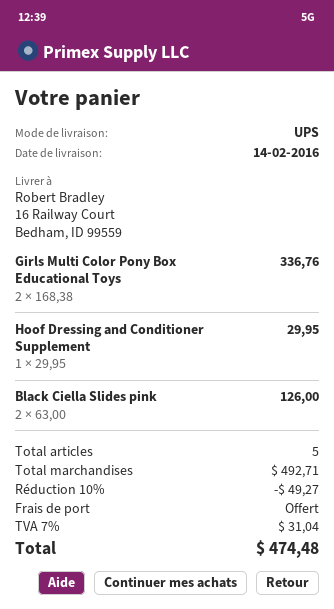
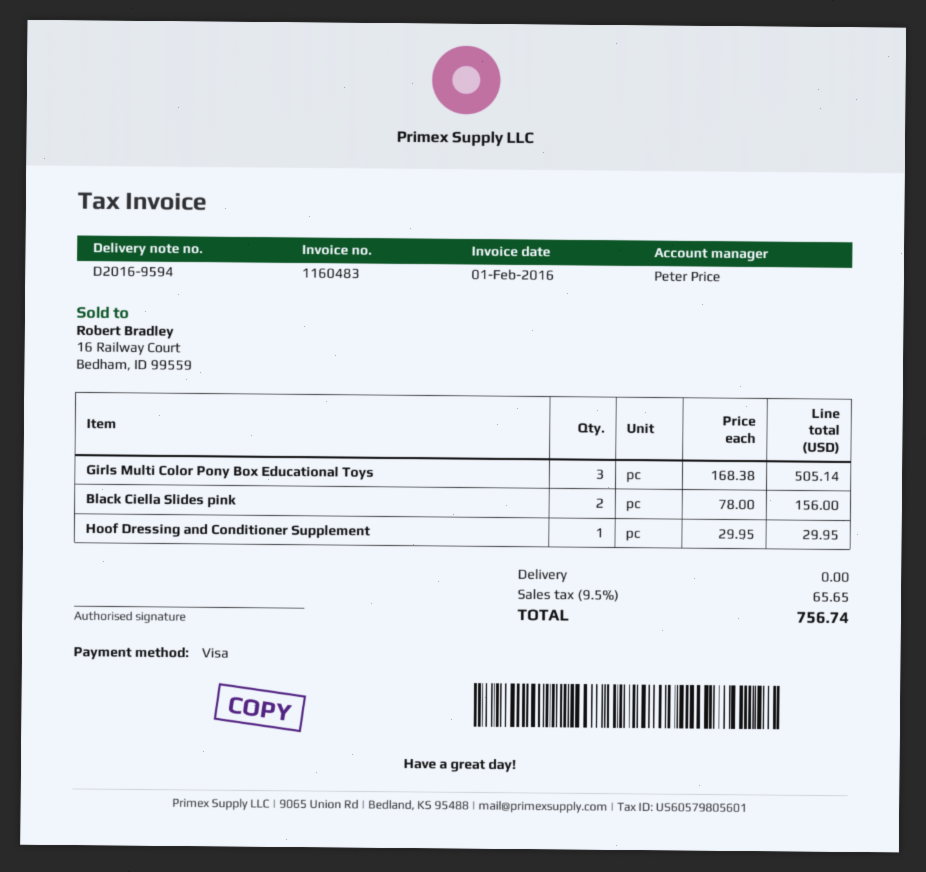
Girls Multi Color Pony Box Educational Toys: 2 x 168.38 = 336.76 -> 3 x 168.38 = 505.14
Black Ciella Slides pink: 2 x 63.00 = 126.00 -> 2 x 78.00 = 156.00
discount: 10% = 49.27 -> none
tax: 7% = 31.04 -> 9.5% = 65.65
total: 474.48 -> 756.74

